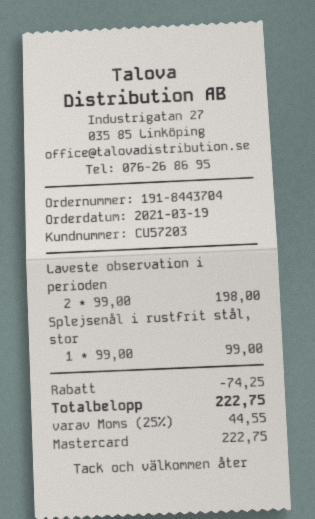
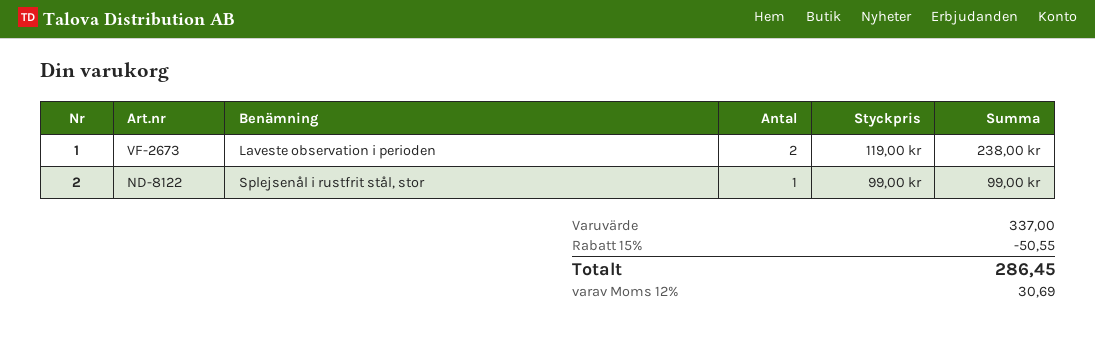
Laveste observation i perioden: 2 x 99.00 = 198.00 -> 2 x 119.00 = 238.00
discount: 74.25 -> 50.55
tax: 25% = 44.55 -> 12% = 30.69
total: 222.75 -> 286.45

